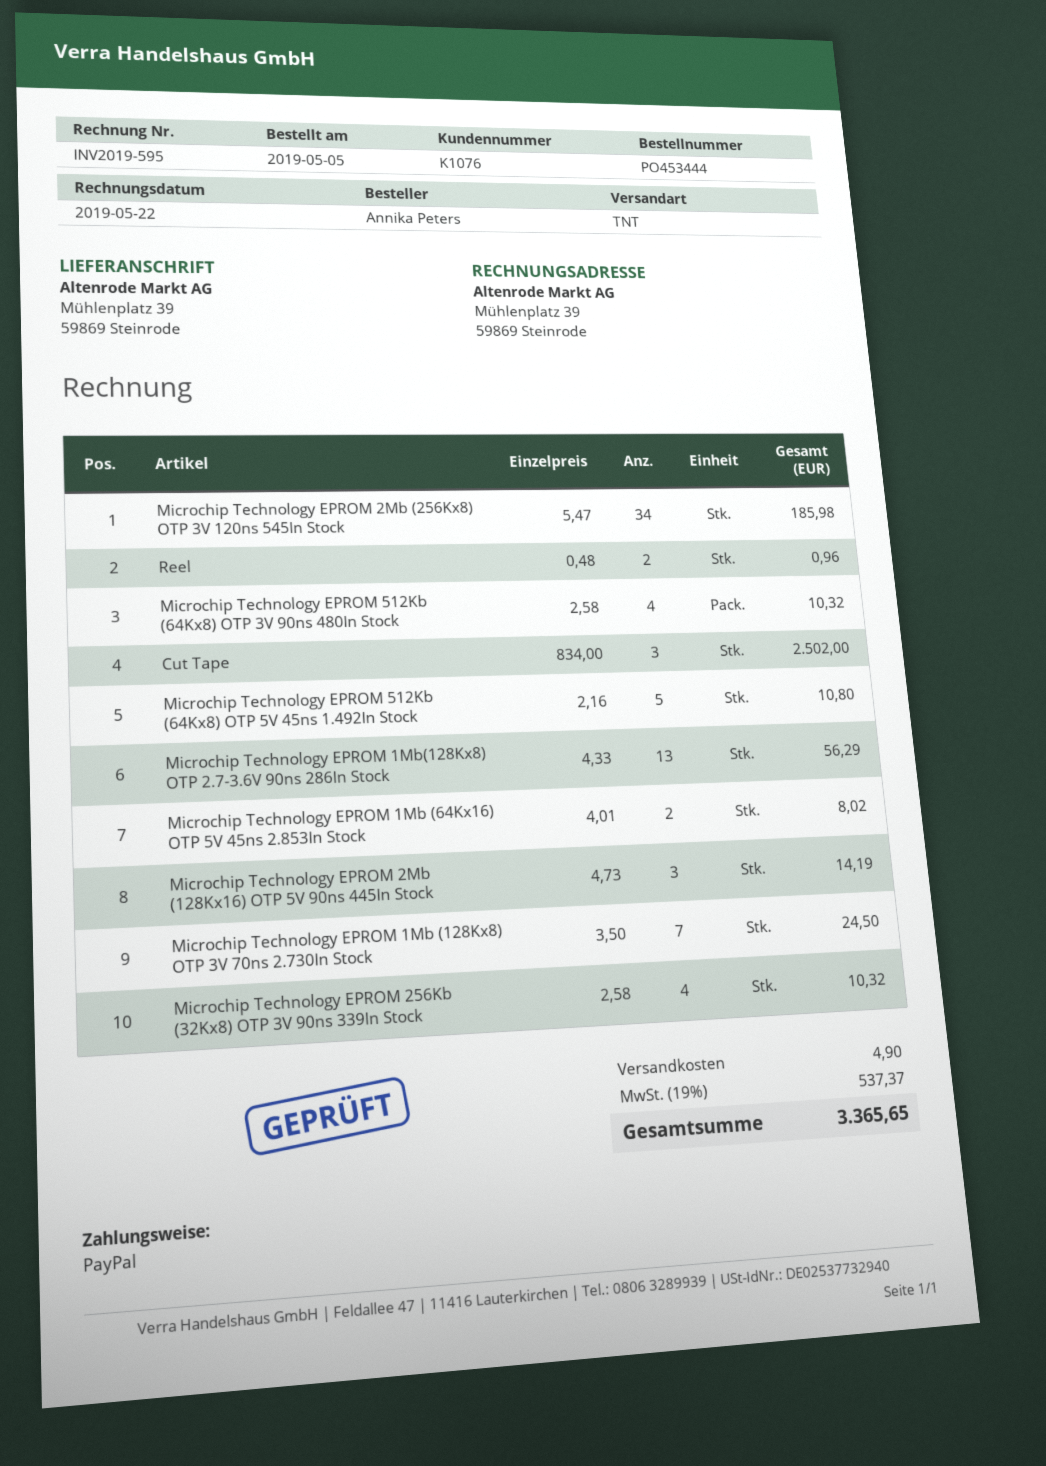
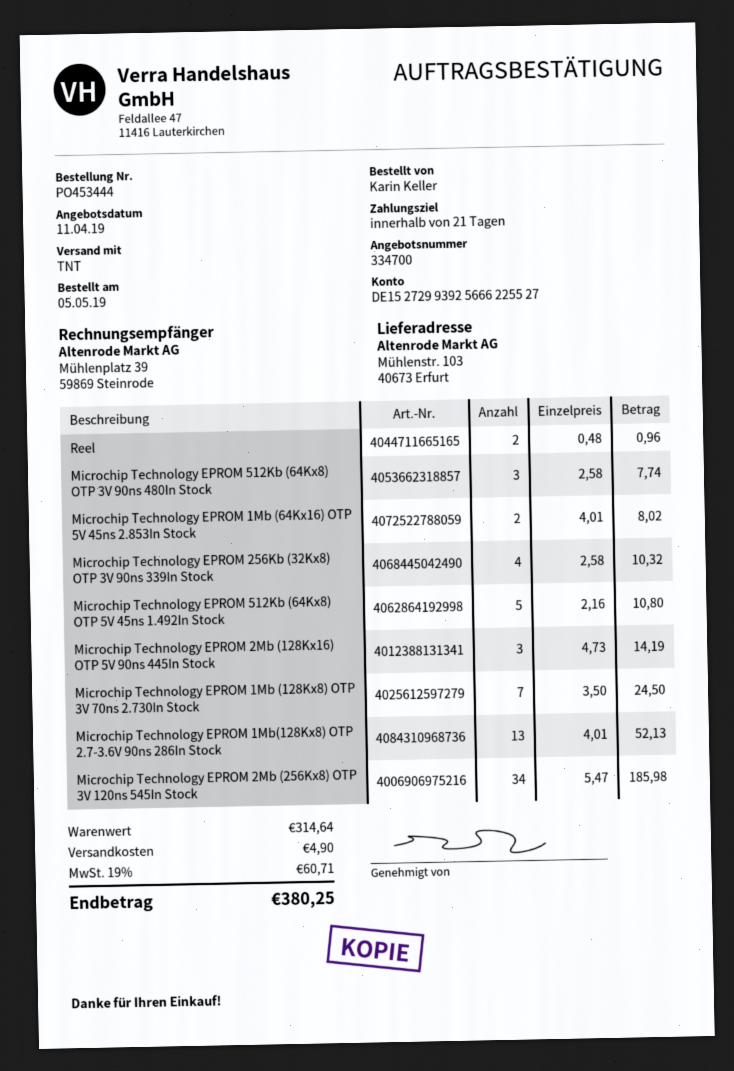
ordered by: Annika Peters -> Karin Keller
ship to: Mühlenplatz 39, 59869 Steinrode -> Mühlenstr. 103, 40673 Erfurt
Microchip Technology EPROM 512Kb (64Kx8) OTP 3V 90ns 480In Stock: 4 x 2.58 = 10.32 -> 3 x 2.58 = 7.74
Cut Tape: 3 x 834.00 = 2502.00 -> none
Microchip Technology EPROM 1Mb(128Kx8) OTP 2.7-3.6V 90ns 286In Stock: 13 x 4.33 = 56.29 -> 13 x 4.01 = 52.13
tax: 19% = 537.37 -> 19% = 60.71
total: 3365.65 -> 380.25

